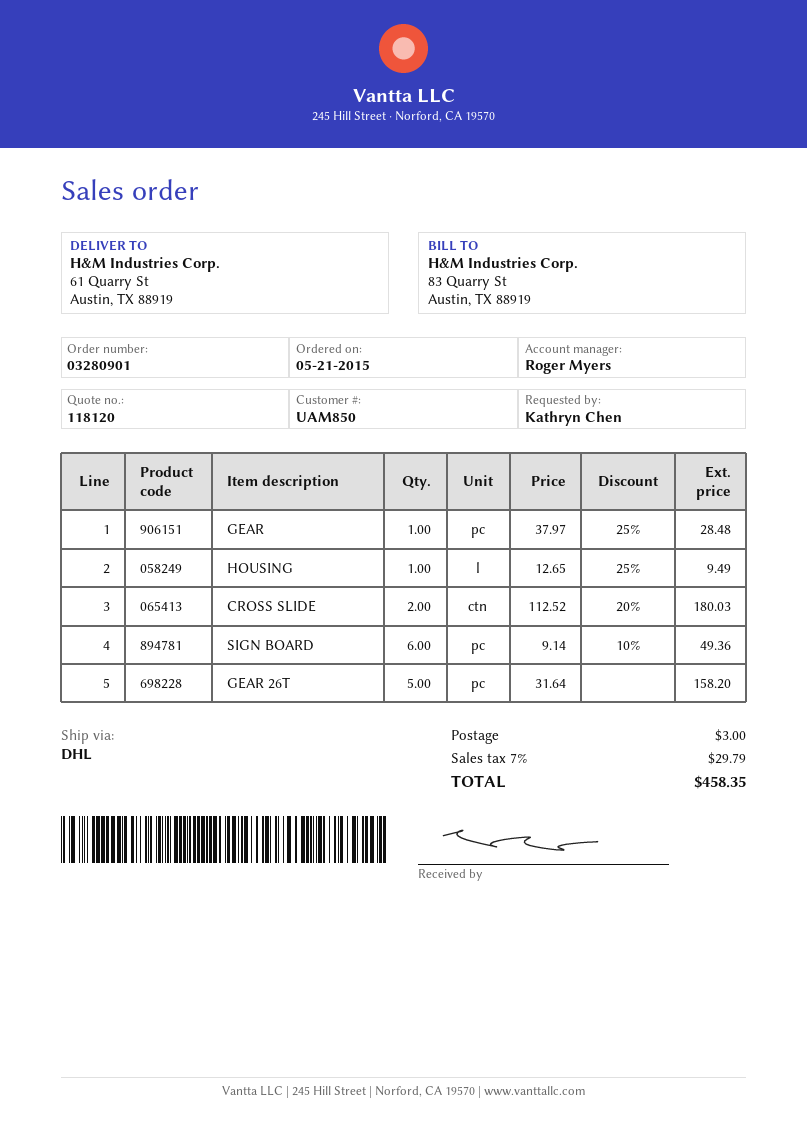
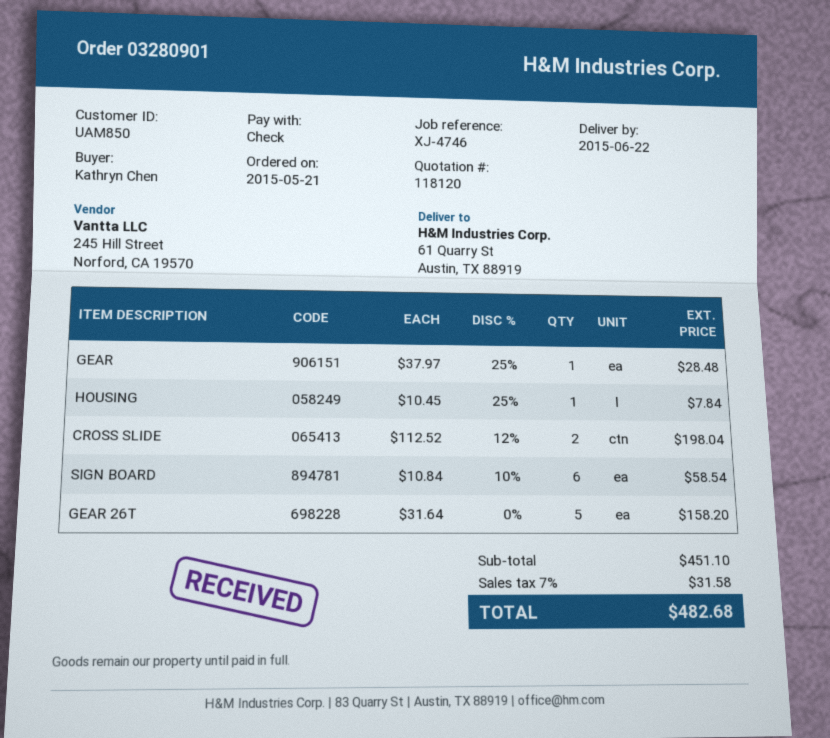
HOUSING: 1 x 12.65 - 25% = 9.49 -> 1 x 10.45 - 25% = 7.84
CROSS SLIDE: 2 x 112.52 - 20% = 180.03 -> 2 x 112.52 - 12% = 198.04
SIGN BOARD: 6 x 9.14 - 10% = 49.36 -> 6 x 10.84 - 10% = 58.54
shipping: 3.00 -> none
tax: 7% = 29.79 -> 7% = 31.58
total: 458.35 -> 482.68

